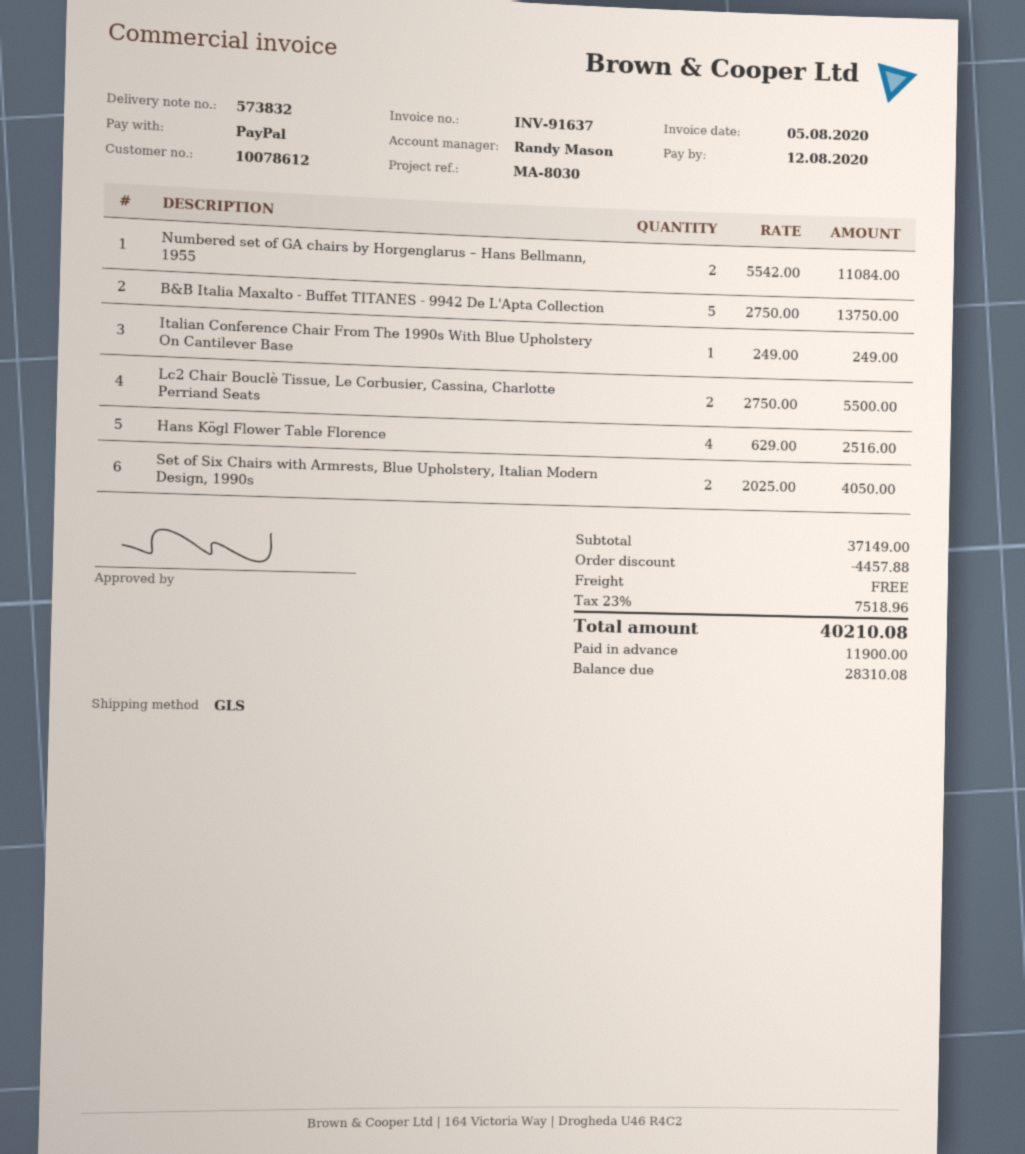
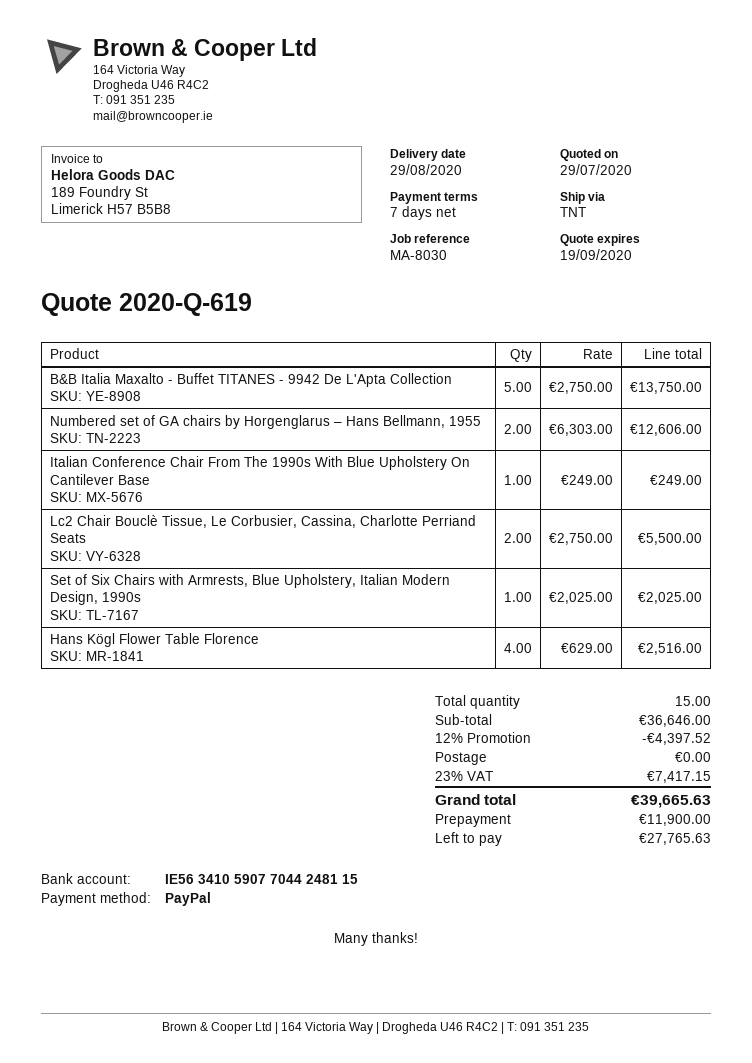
shipping method: GLS -> TNT
Numbered set of GA chairs by Horgenglarus – Hans Bellmann, 1955: 2 x 5542.00 = 11084.00 -> 2 x 6303.00 = 12606.00
Set of Six Chairs with Armrests, Blue Upholstery, Italian Modern Design, 1990s: 2 x 2025.00 = 4050.00 -> 1 x 2025.00 = 2025.00
subtotal: 37149.00 -> 36646.00
discount: 4457.88 -> 4397.52
tax: 23% = 7518.96 -> 23% = 7417.15
total: 40210.08 -> 39665.63
balance: 28310.08 -> 27765.63

